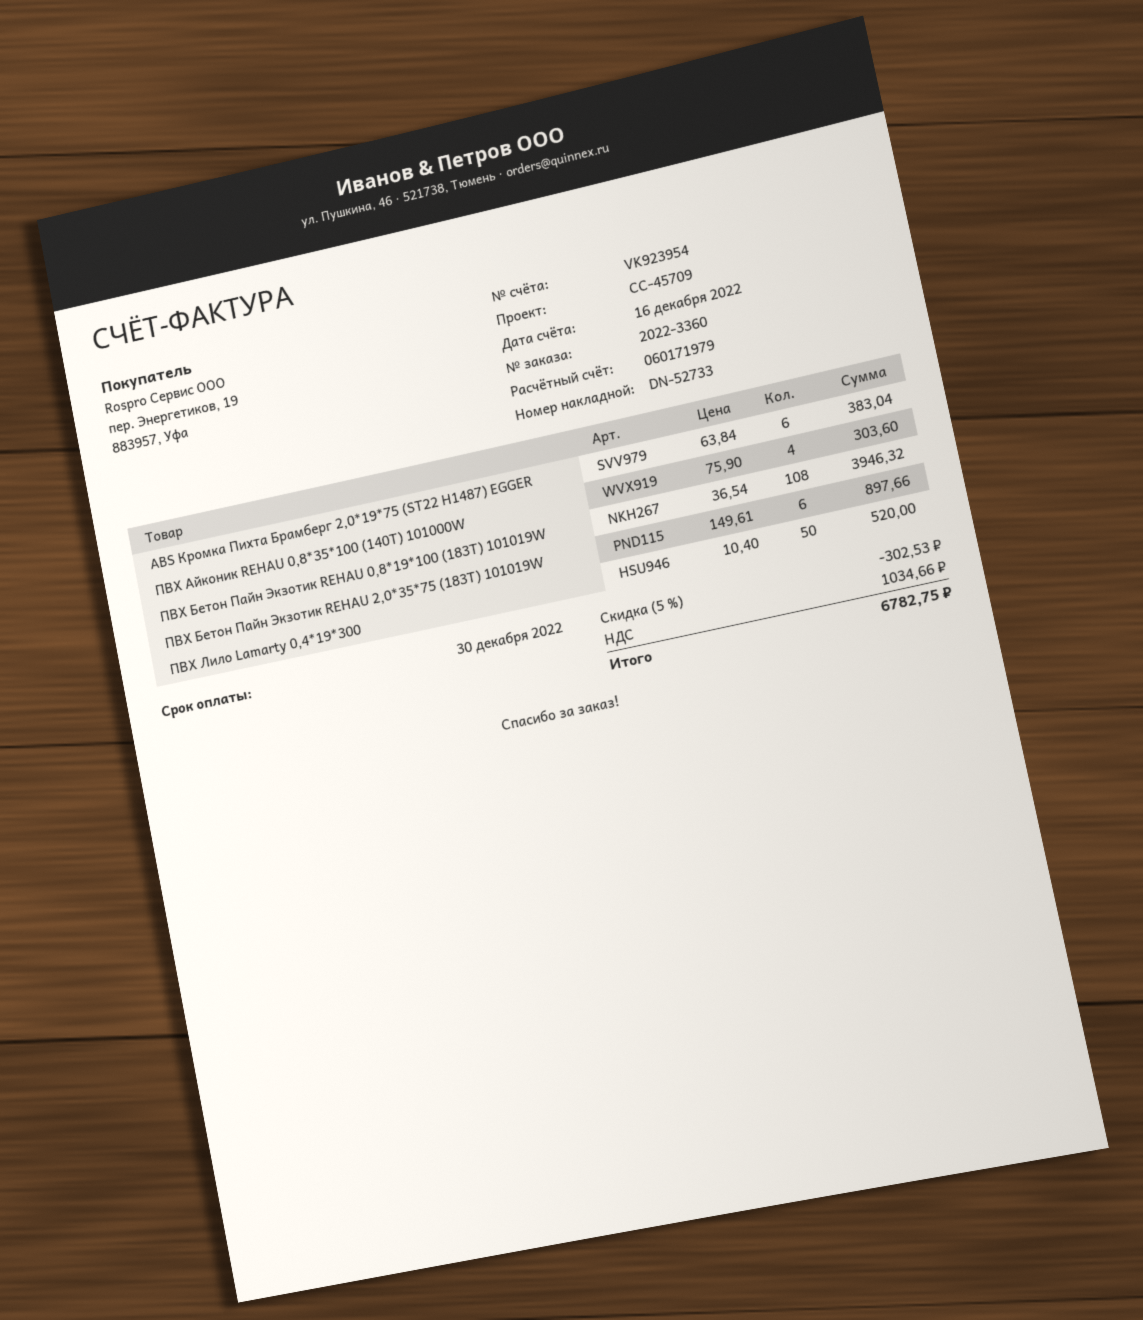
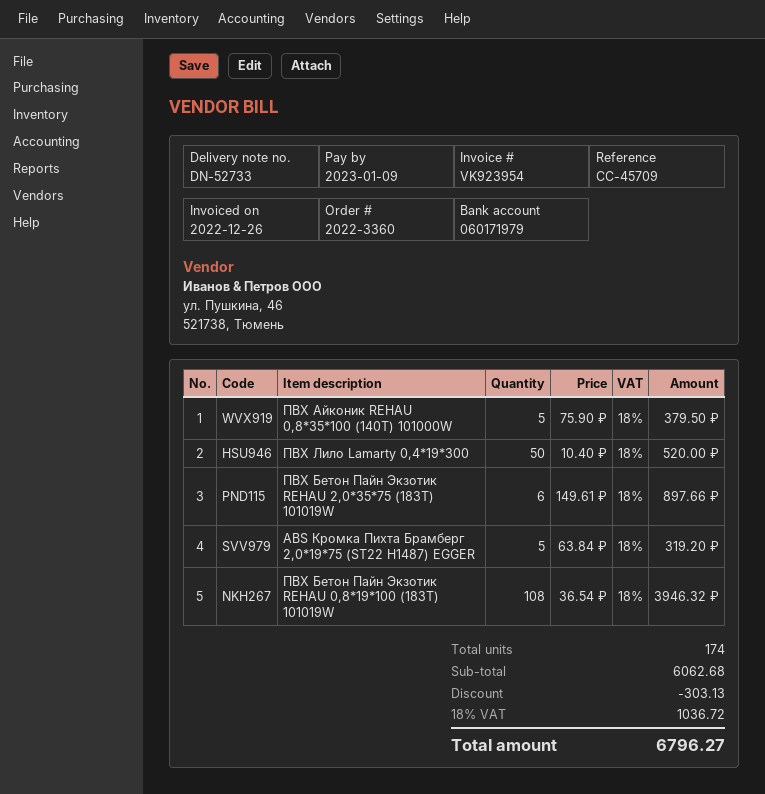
invoice date: 2022-12-16 -> 2022-12-26
due date: 2022-12-30 -> 2023-01-09
ABS Кромка Пихта Брамберг 2,0*19*75 (ST22 H1487) EGGER: 6 x 63.84 = 383.04 -> 5 x 63.84 = 319.20
ПВХ Айконик REHAU 0,8*35*100 (140Т) 101000W: 4 x 75.90 = 303.60 -> 5 x 75.90 = 379.50
discount: 302.53 -> 303.13
tax: 1034.66 -> 1036.72
total: 6782.75 -> 6796.27

